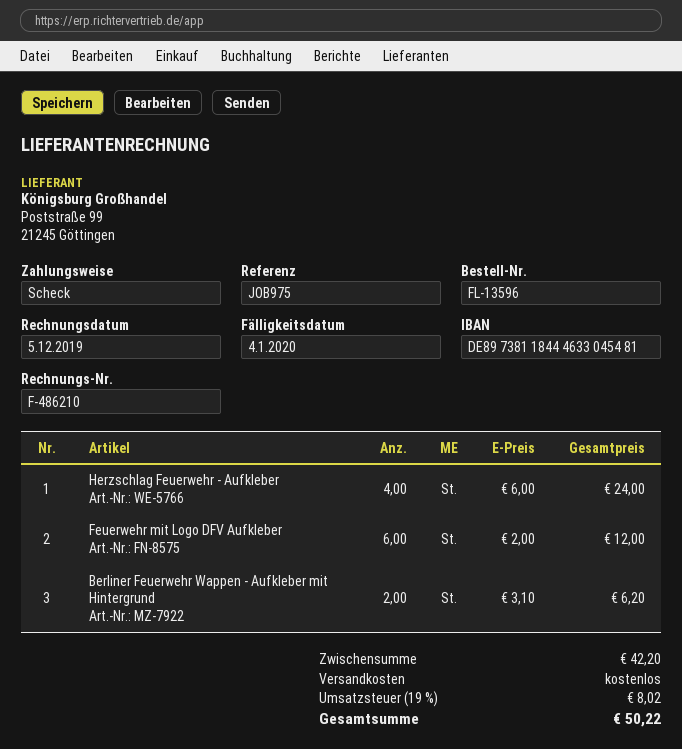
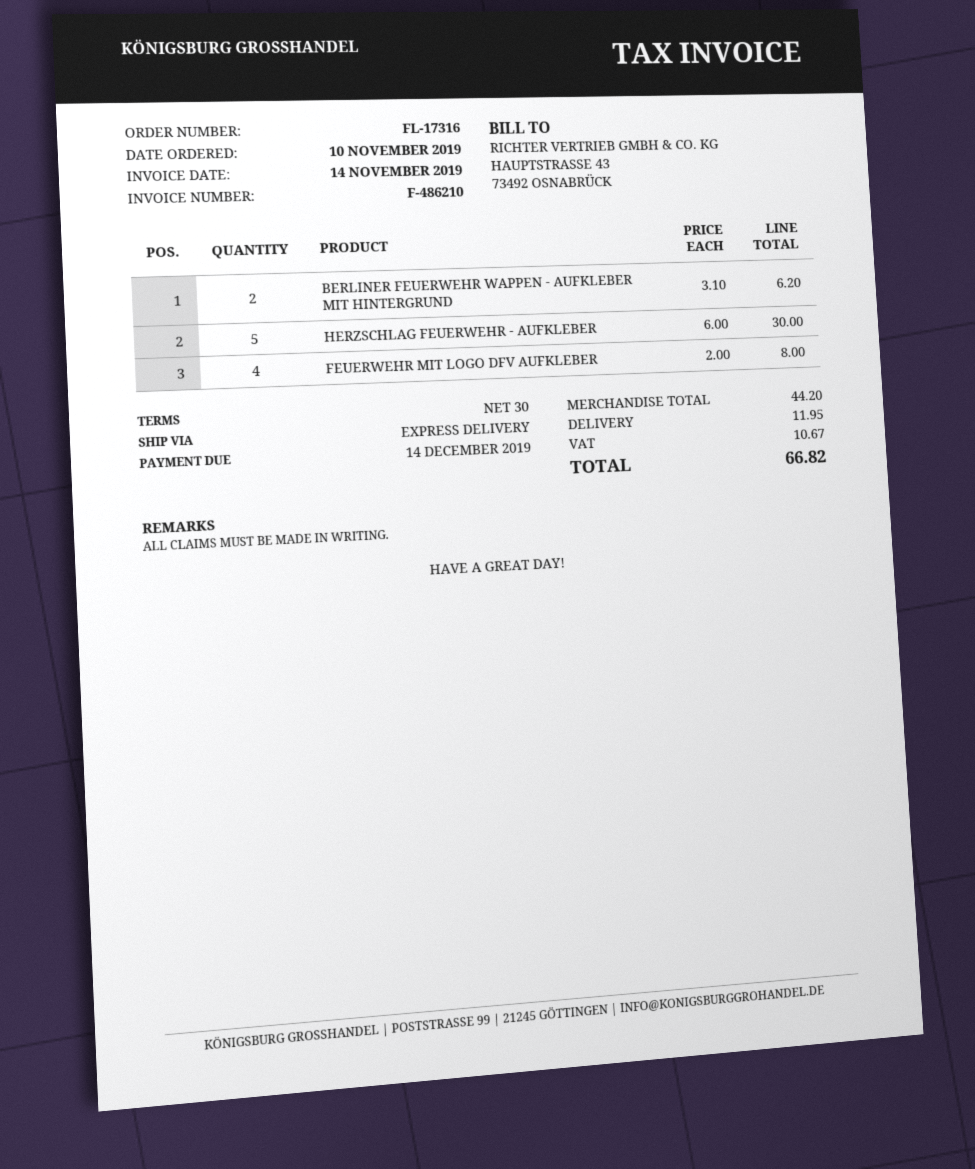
order number: FL-13596 -> FL-17316
invoice date: 2019-12-05 -> 2019-11-14
due date: 2020-01-04 -> 2019-12-14
Herzschlag Feuerwehr - Aufkleber: 4 x 6.00 = 24.00 -> 5 x 6.00 = 30.00
Feuerwehr mit Logo DFV Aufkleber: 6 x 2.00 = 12.00 -> 4 x 2.00 = 8.00
subtotal: 42.20 -> 44.20
shipping: 0.00 -> 11.95
tax: 8.02 -> 10.67
total: 50.22 -> 66.82

